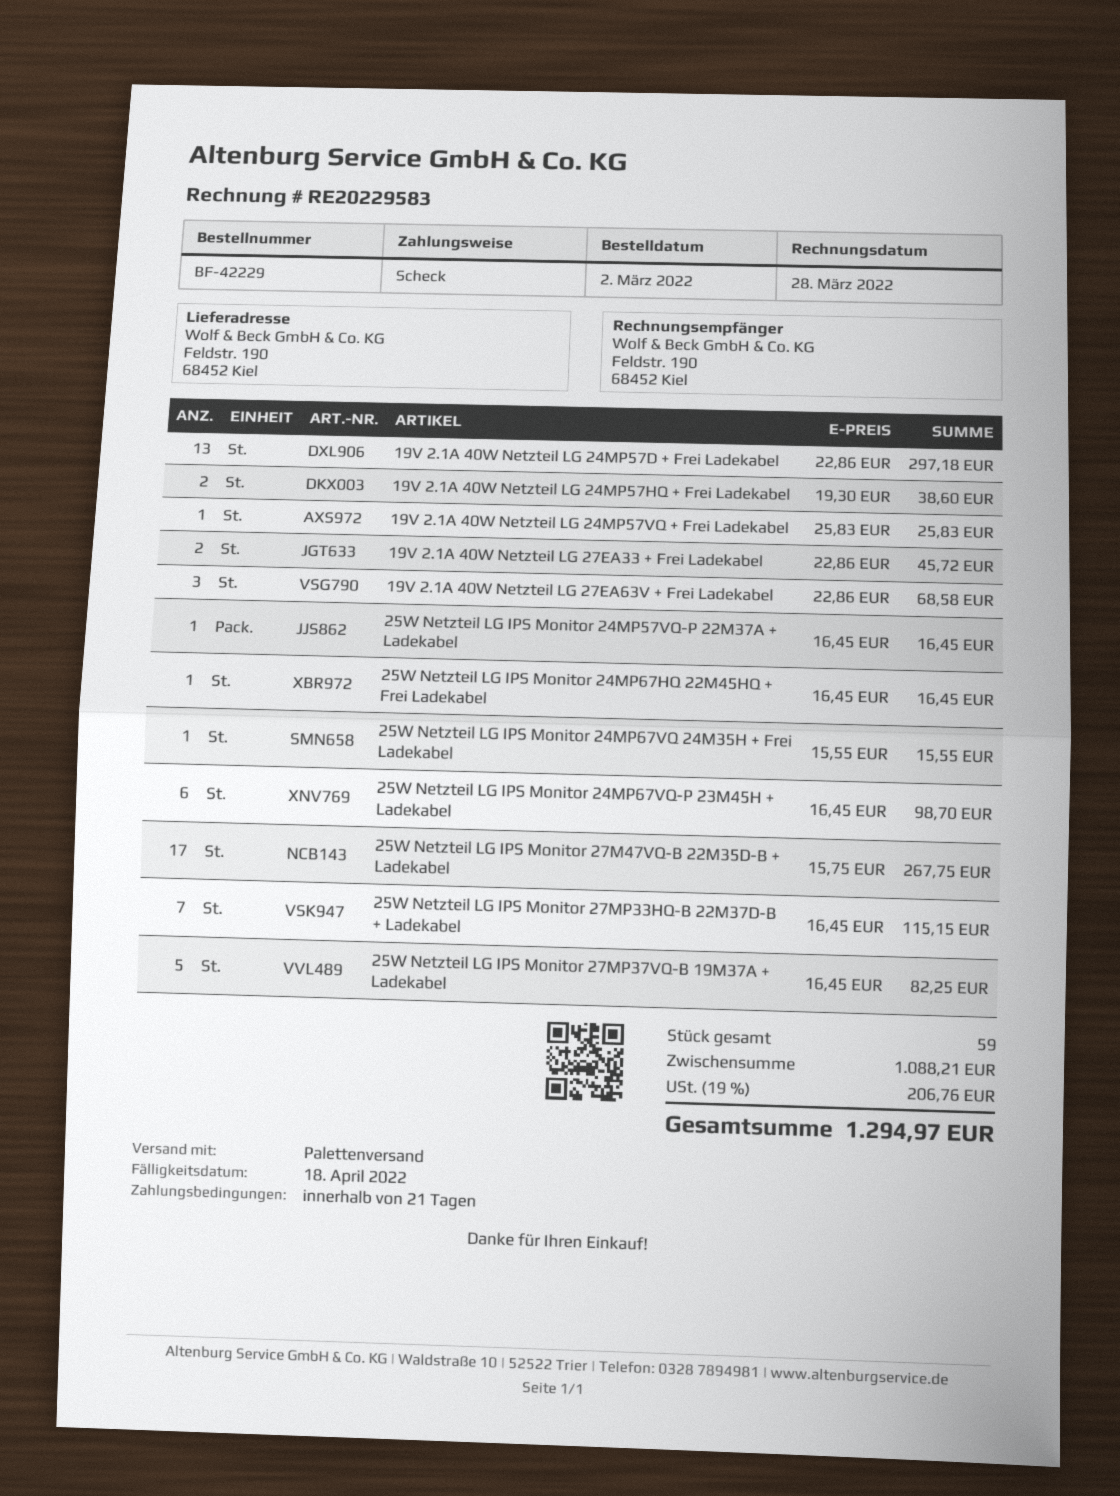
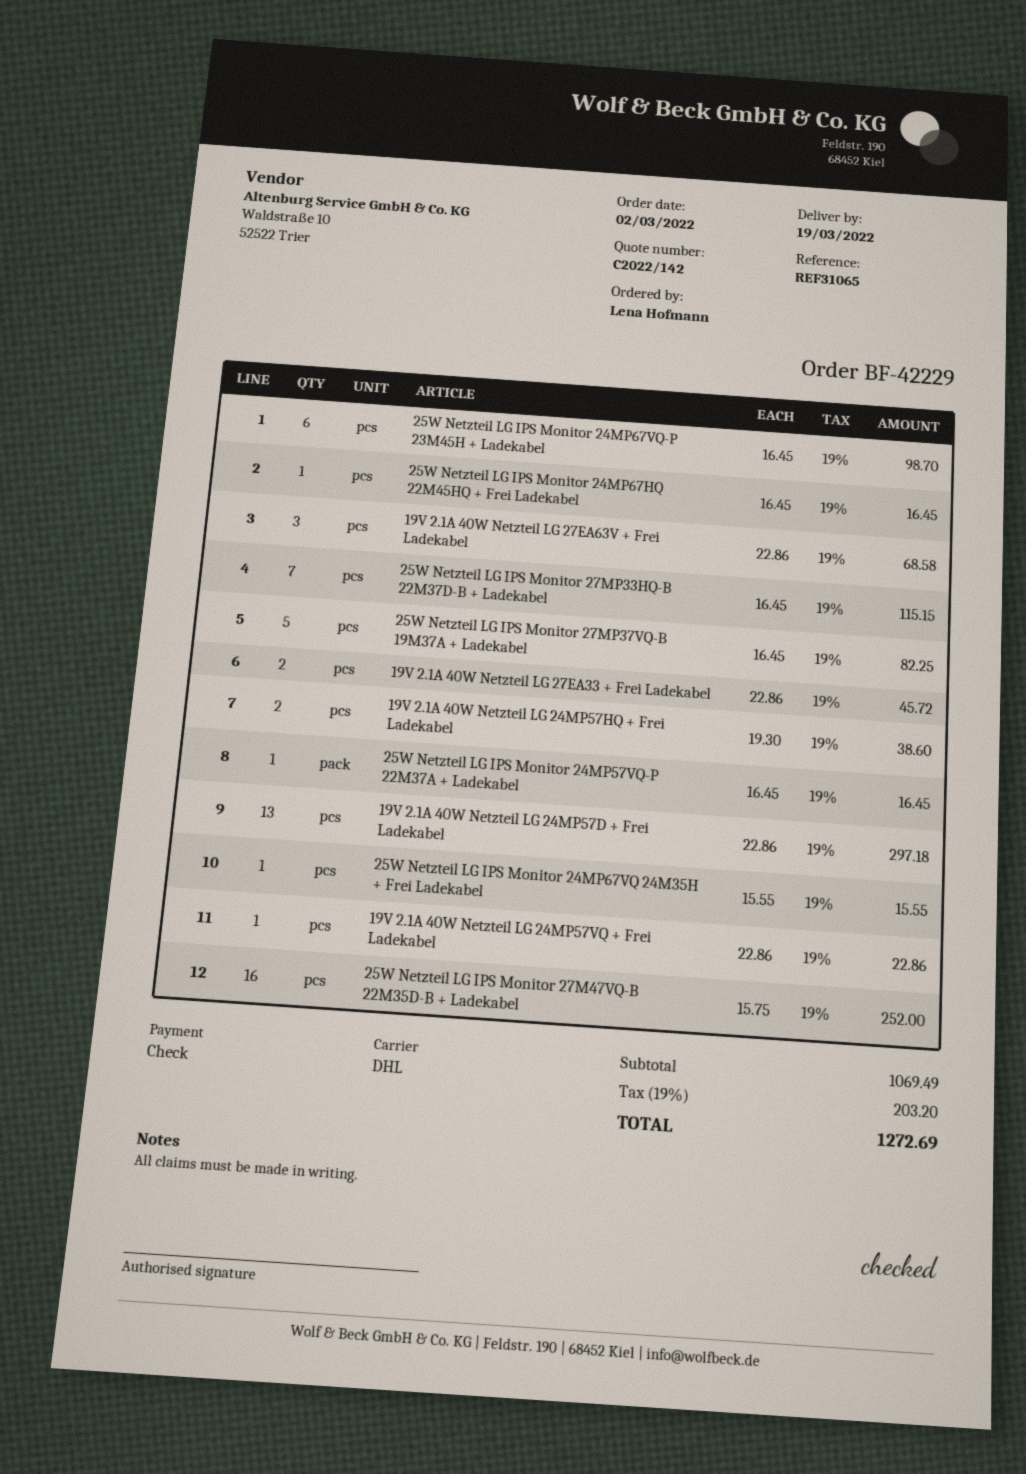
shipping method: pallet freight -> DHL
19V 2.1A 40W Netzteil LG 24MP57VQ + Frei Ladekabel: 1 x 25.83 = 25.83 -> 1 x 22.86 = 22.86
25W Netzteil LG IPS Monitor 27M47VQ-B 22M35D-B + Ladekabel: 17 x 15.75 = 267.75 -> 16 x 15.75 = 252.00
subtotal: 1088.21 -> 1069.49
tax: 19% = 206.76 -> 19% = 203.20
total: 1294.97 -> 1272.69

